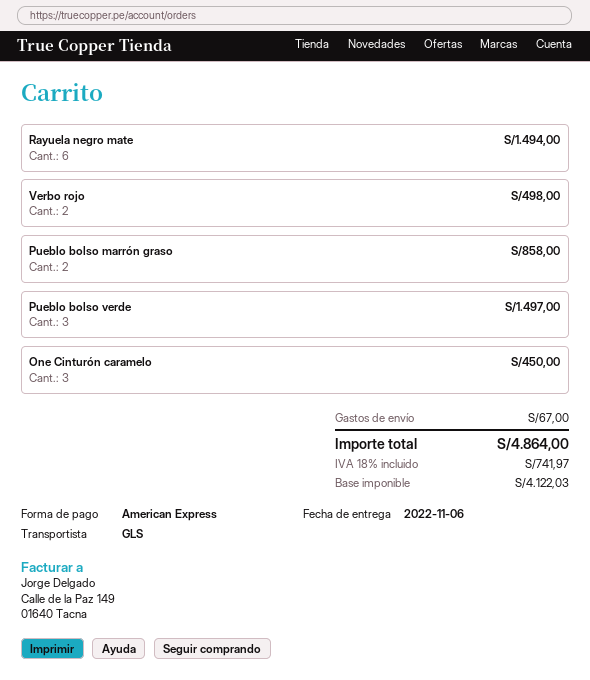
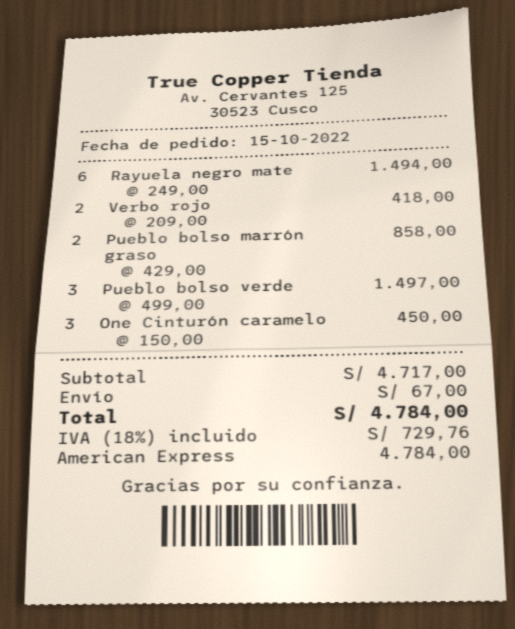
Verbo rojo: 2 for 498.00 -> 2 for 418.00
tax: 18% = 741.97 -> 18% = 729.76
total: 4864.00 -> 4784.00

